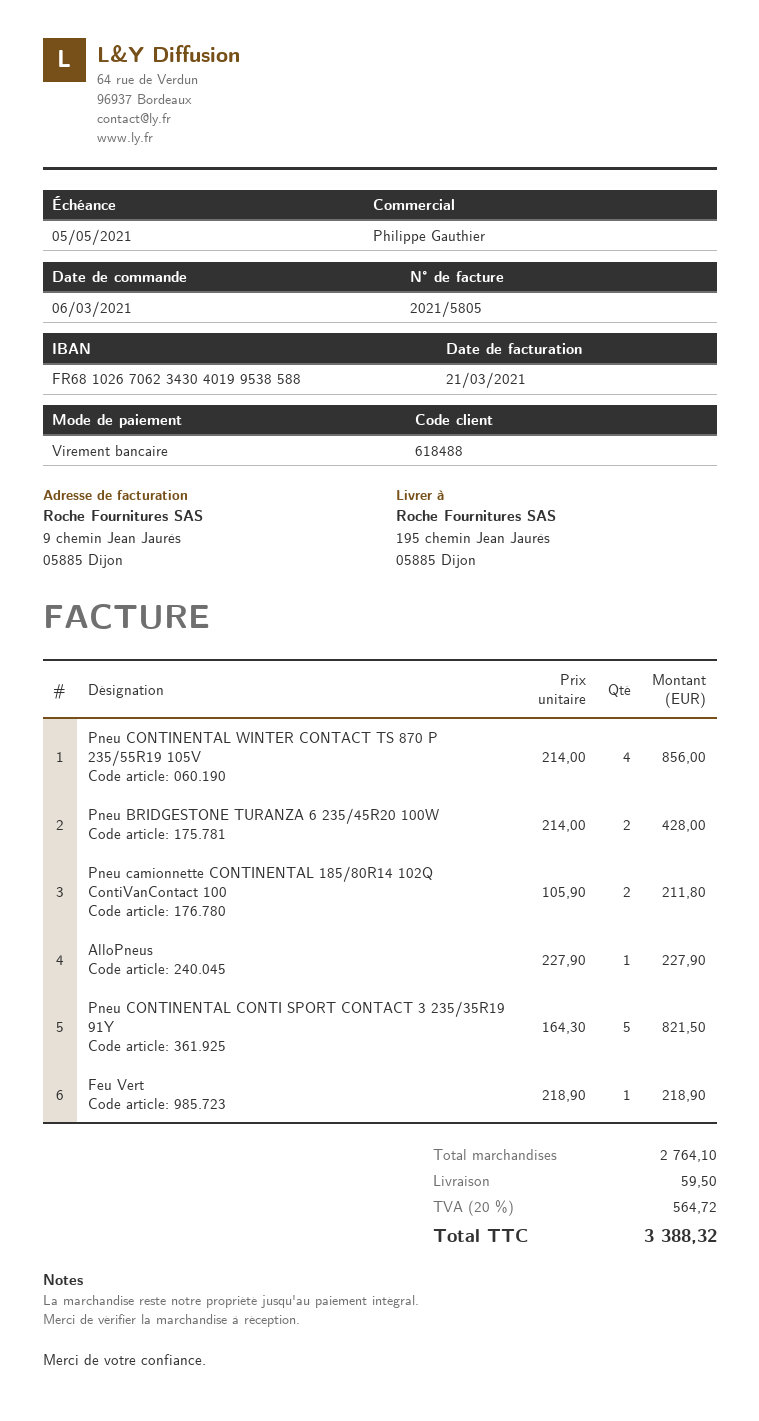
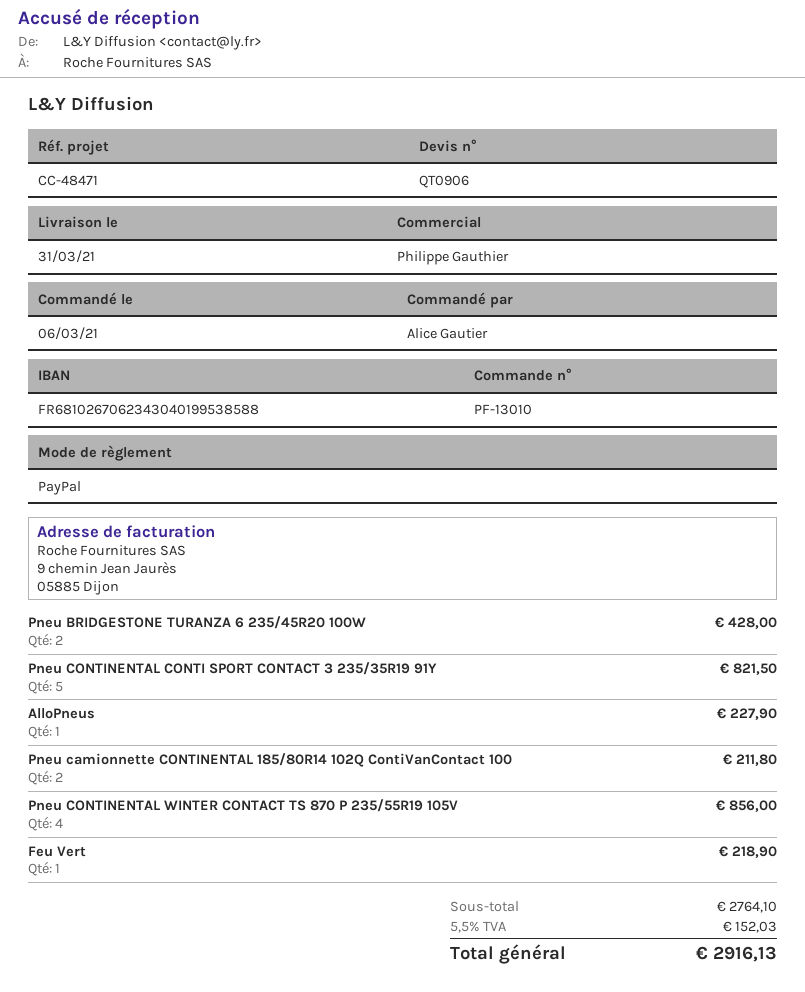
payment method: bank transfer -> PayPal
shipping: 59.50 -> none
tax: 20% = 564.72 -> 5.5% = 152.03
total: 3388.32 -> 2916.13

